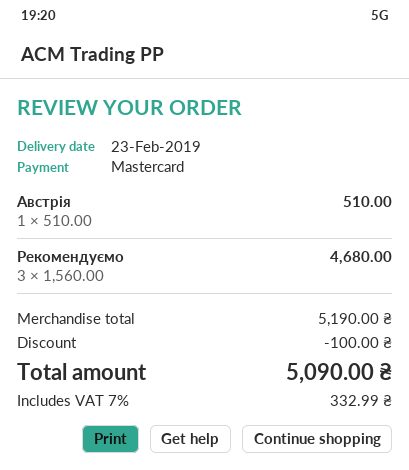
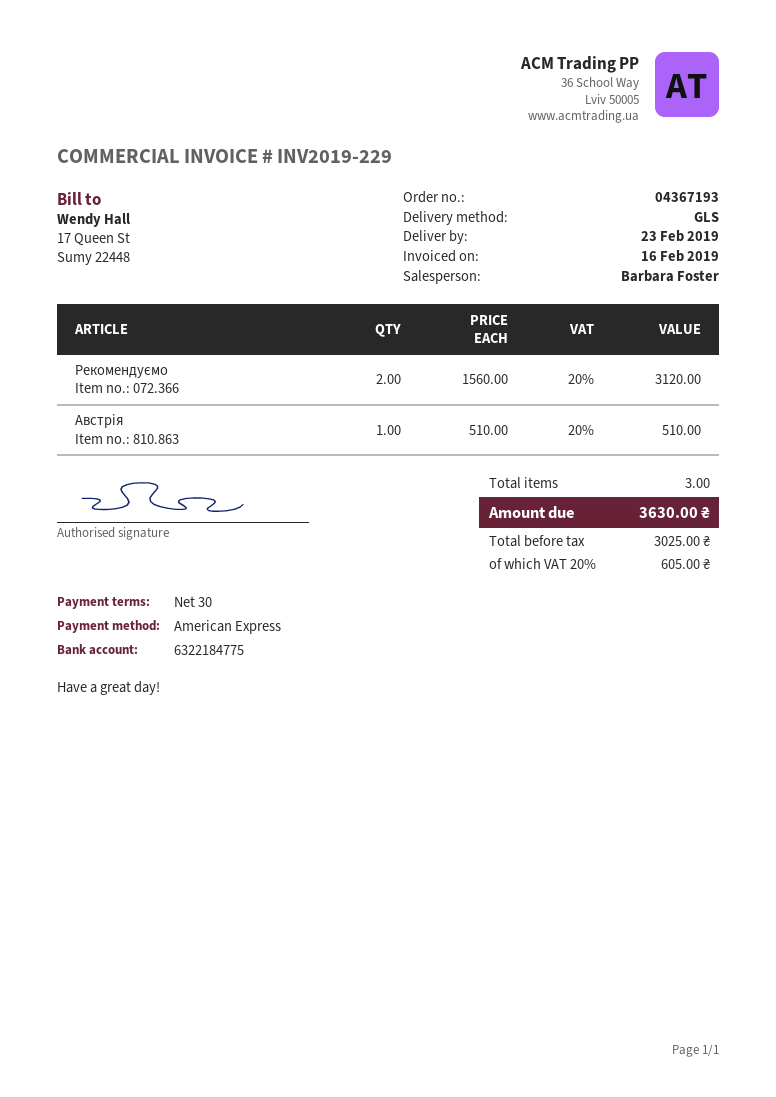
payment method: Mastercard -> American Express
Рекомендуємо: 3 x 1560.00 = 4680.00 -> 2 x 1560.00 = 3120.00
discount: 100.00 -> none
tax: 7% = 332.99 -> 20% = 605.00
total: 5090.00 -> 3630.00

